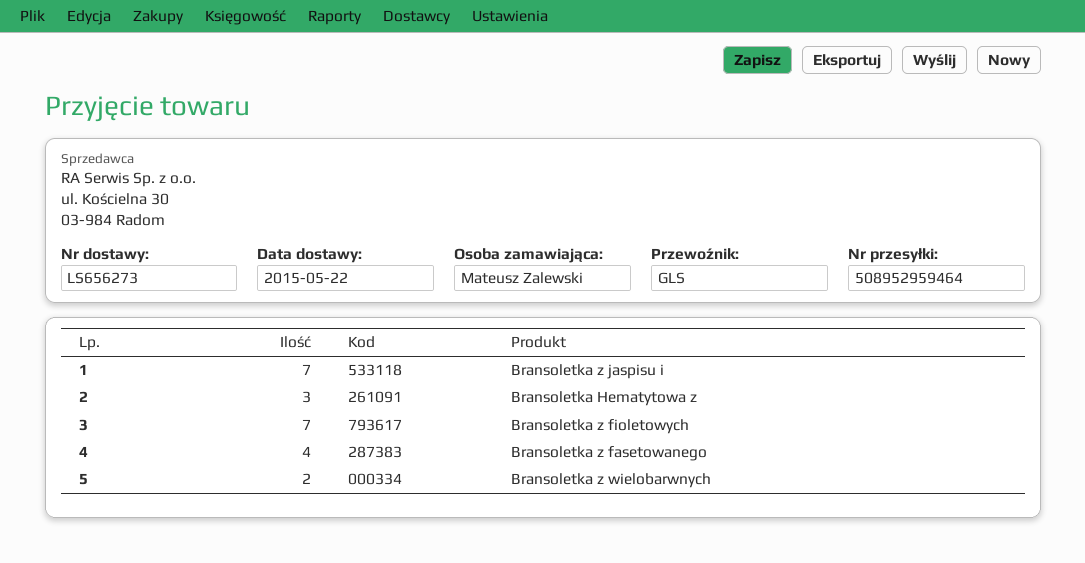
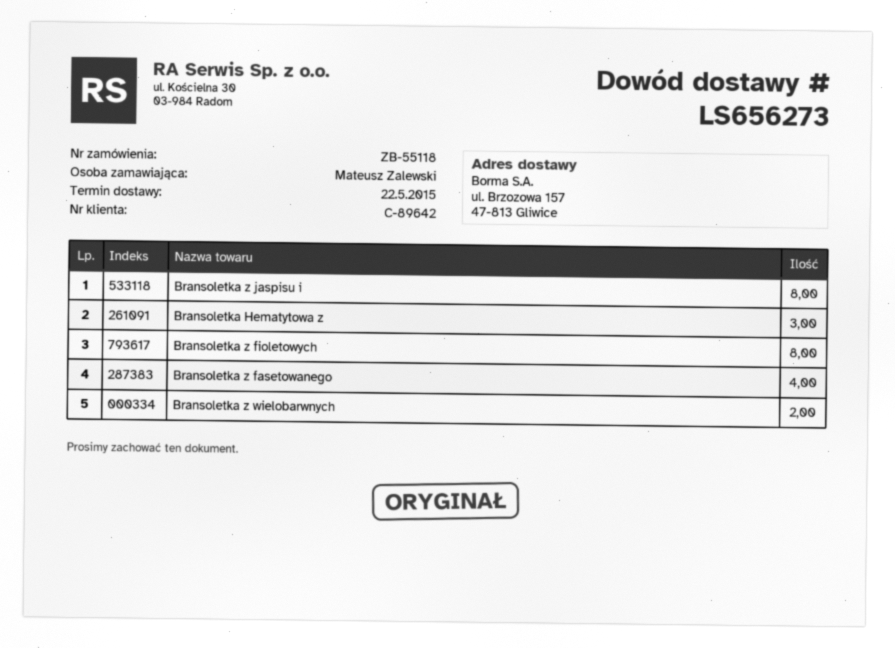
Bransoletka z jaspisu i: 7 -> 8
Bransoletka z fioletowych: 7 -> 8

